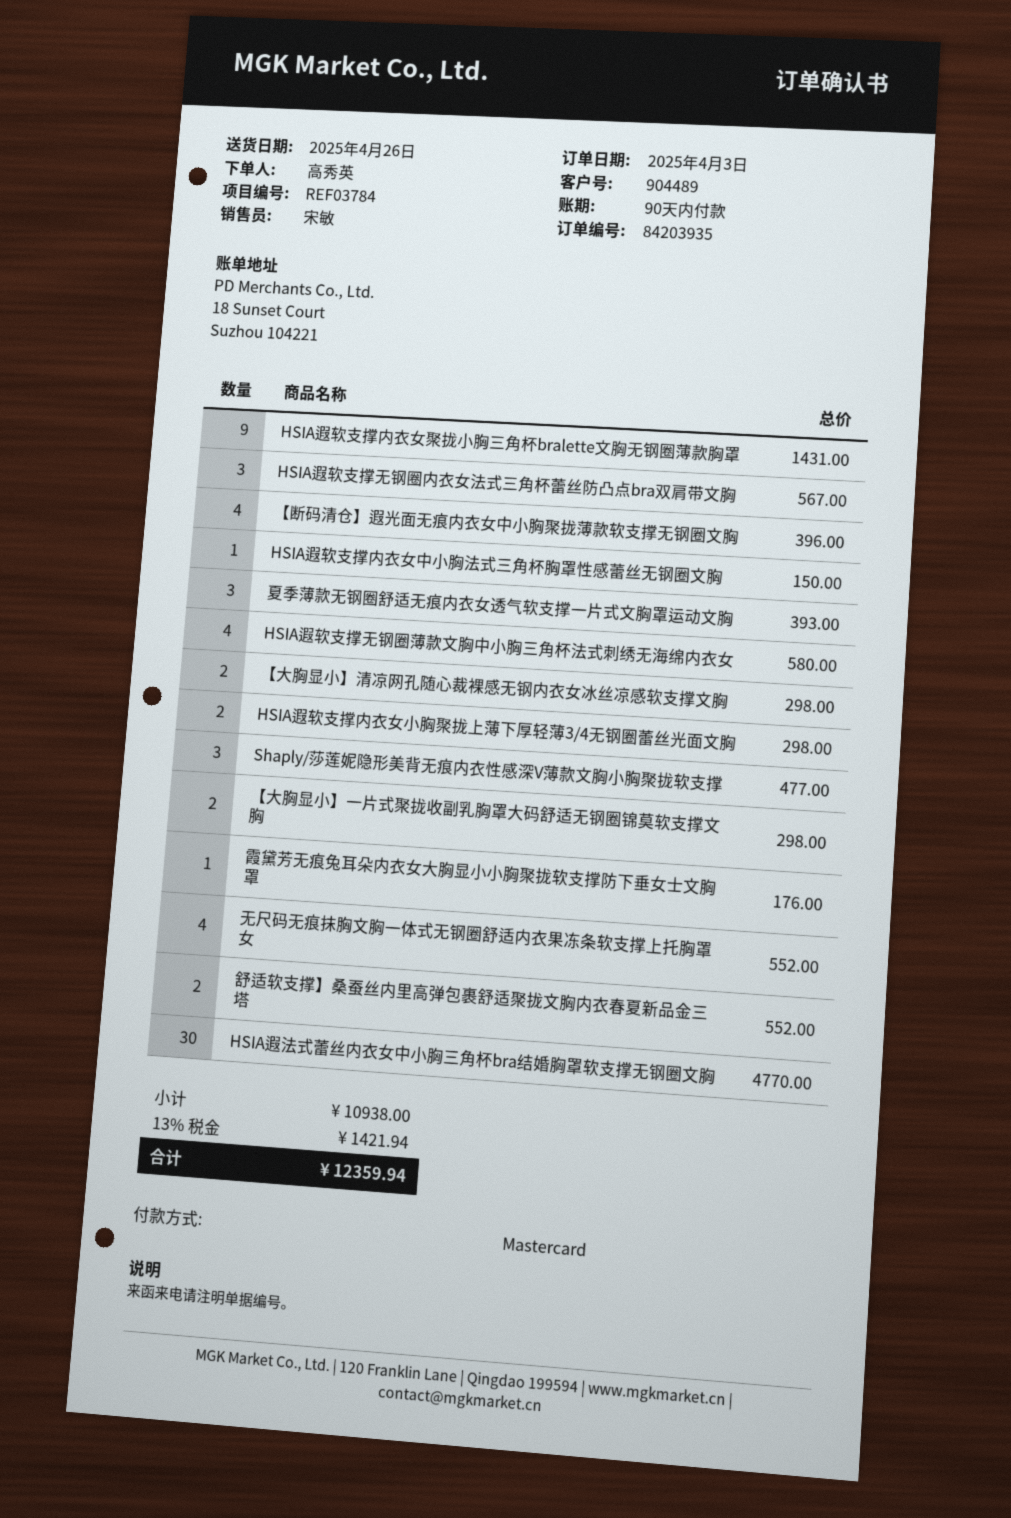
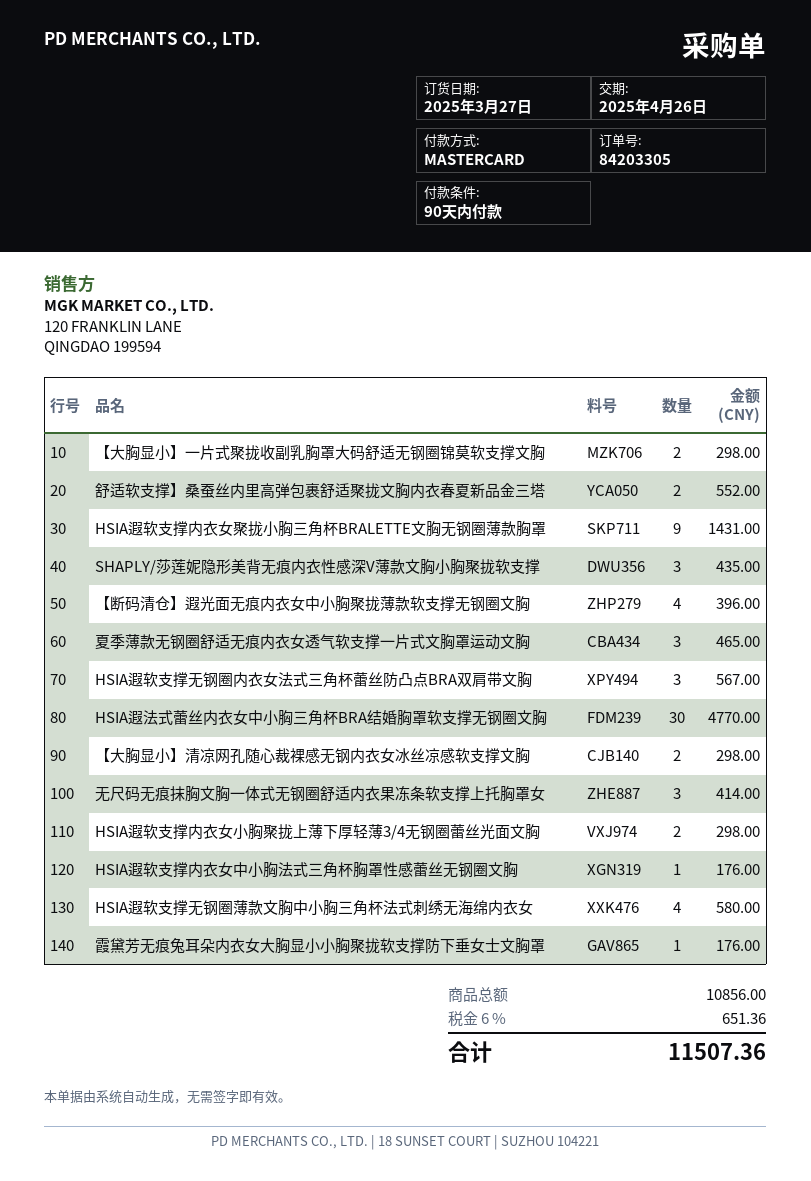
order number: 84203935 -> 84203305
order date: 2025-04-03 -> 2025-03-27
HSIA遐软支撑内衣女中小胸法式三角杯胸罩性感蕾丝无钢圈文胸: 1 for 150.00 -> 1 for 176.00
夏季薄款无钢圈舒适无痕内衣女透气软支撑一片式文胸罩运动文胸: 3 for 393.00 -> 3 for 465.00
Shaply/莎莲妮隐形美背无痕内衣性感深V薄款文胸小胸聚拢软支撑: 3 for 477.00 -> 3 for 435.00
无尺码无痕抹胸文胸一体式无钢圈舒适内衣果冻条软支撑上托胸罩女: 4 for 552.00 -> 3 for 414.00
subtotal: 10938.00 -> 10856.00
tax: 13% = 1421.94 -> 6% = 651.36
total: 12359.94 -> 11507.36

